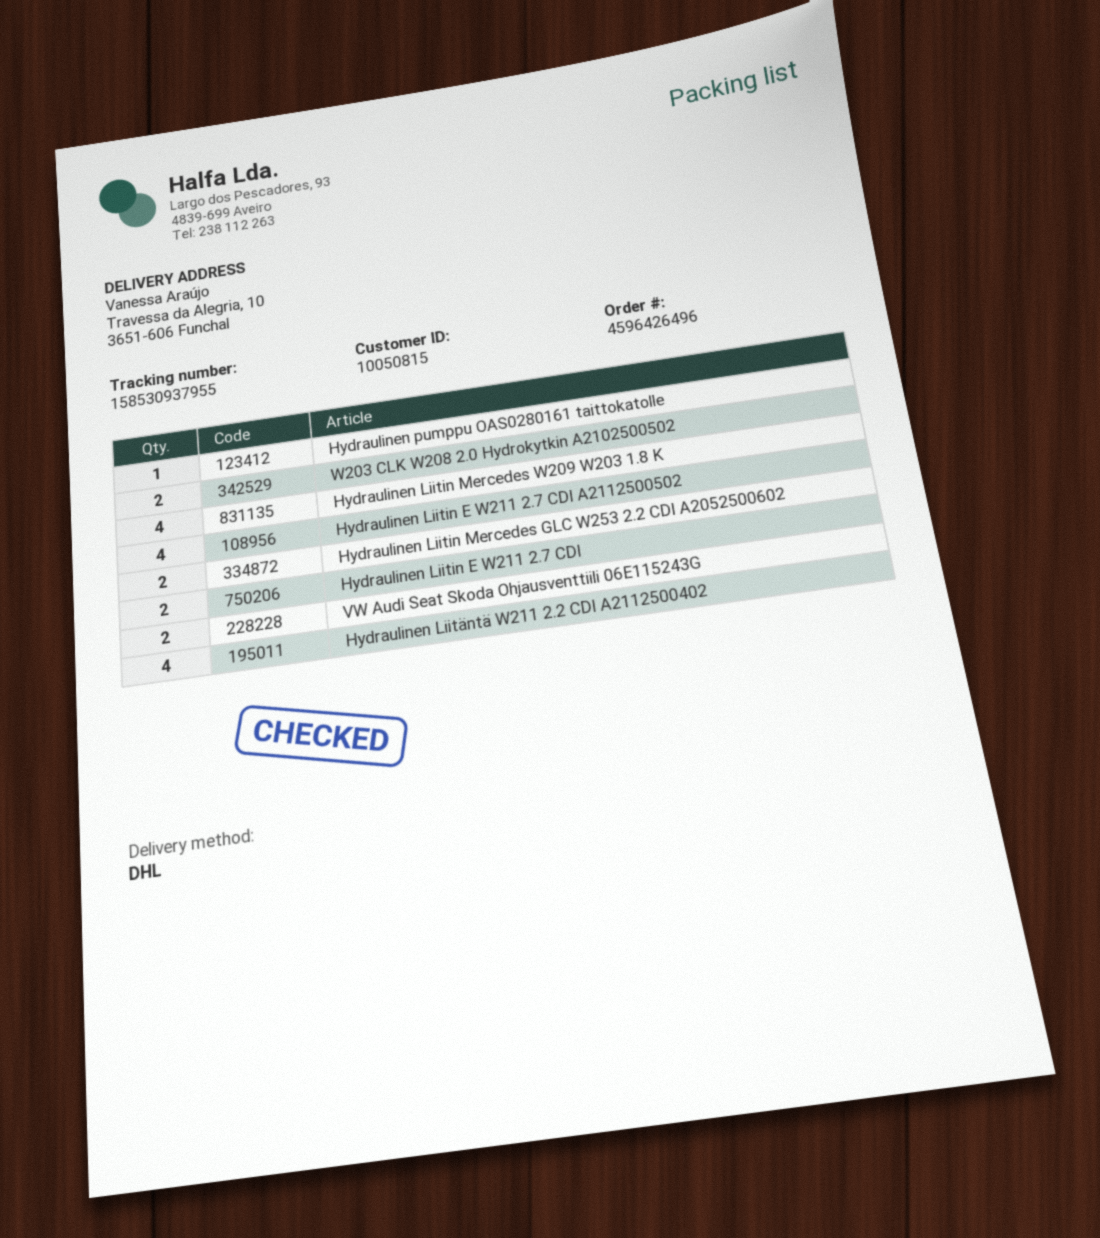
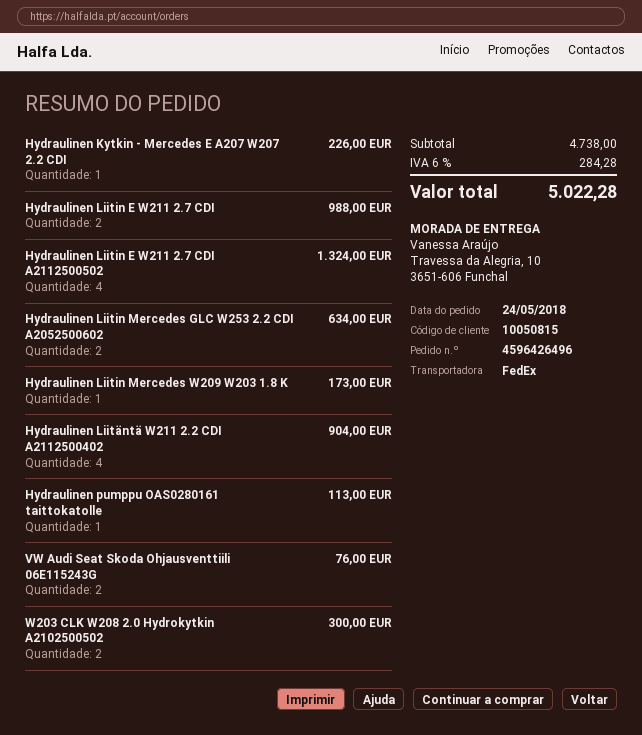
shipping method: DHL -> FedEx
Hydraulinen Liitin Mercedes W209 W203 1.8 K: 4 -> 1
Hydraulinen Kytkin - Mercedes E A207 W207 2.2 CDI: none -> 1

